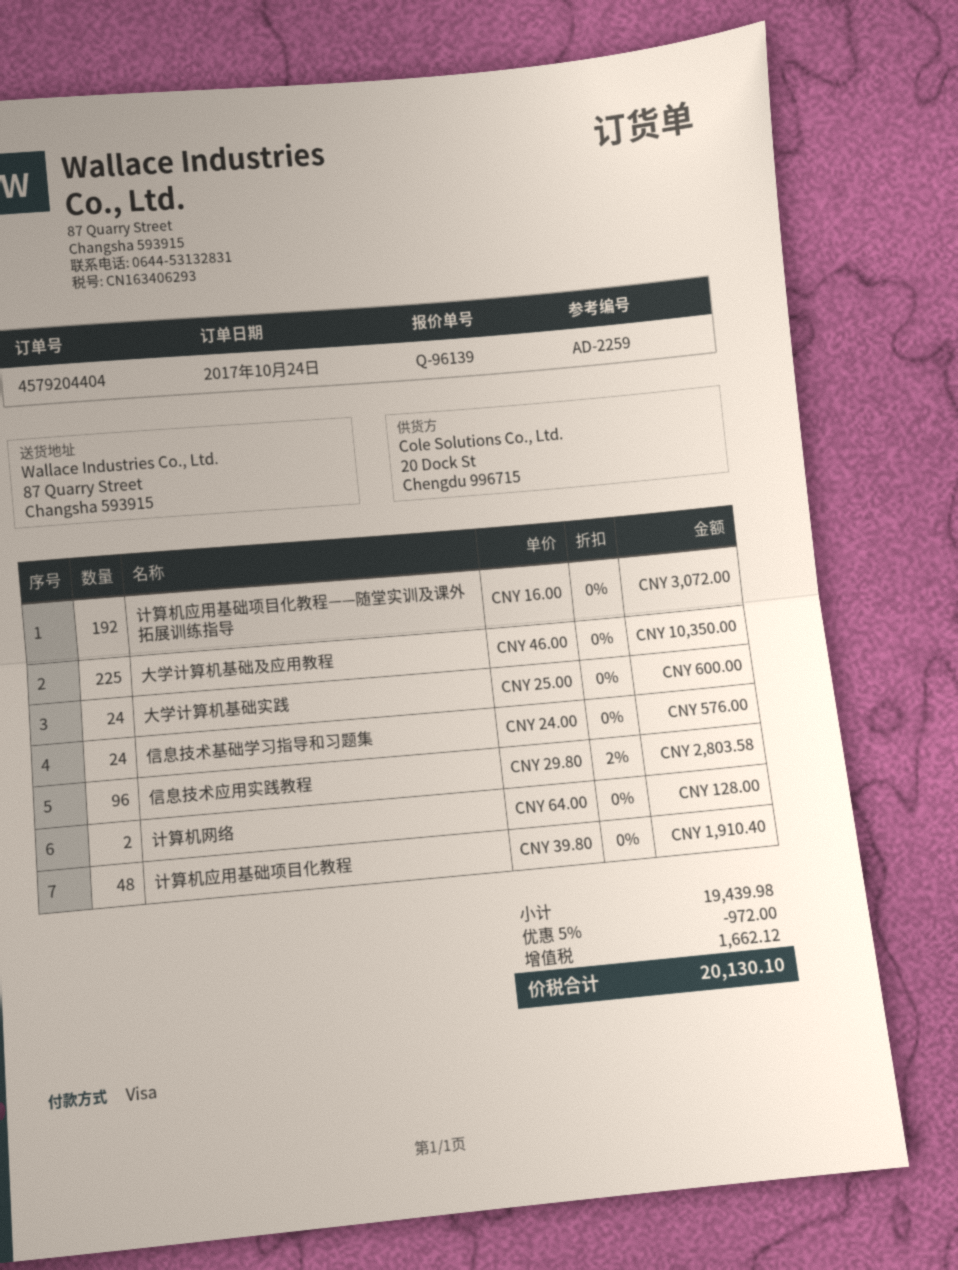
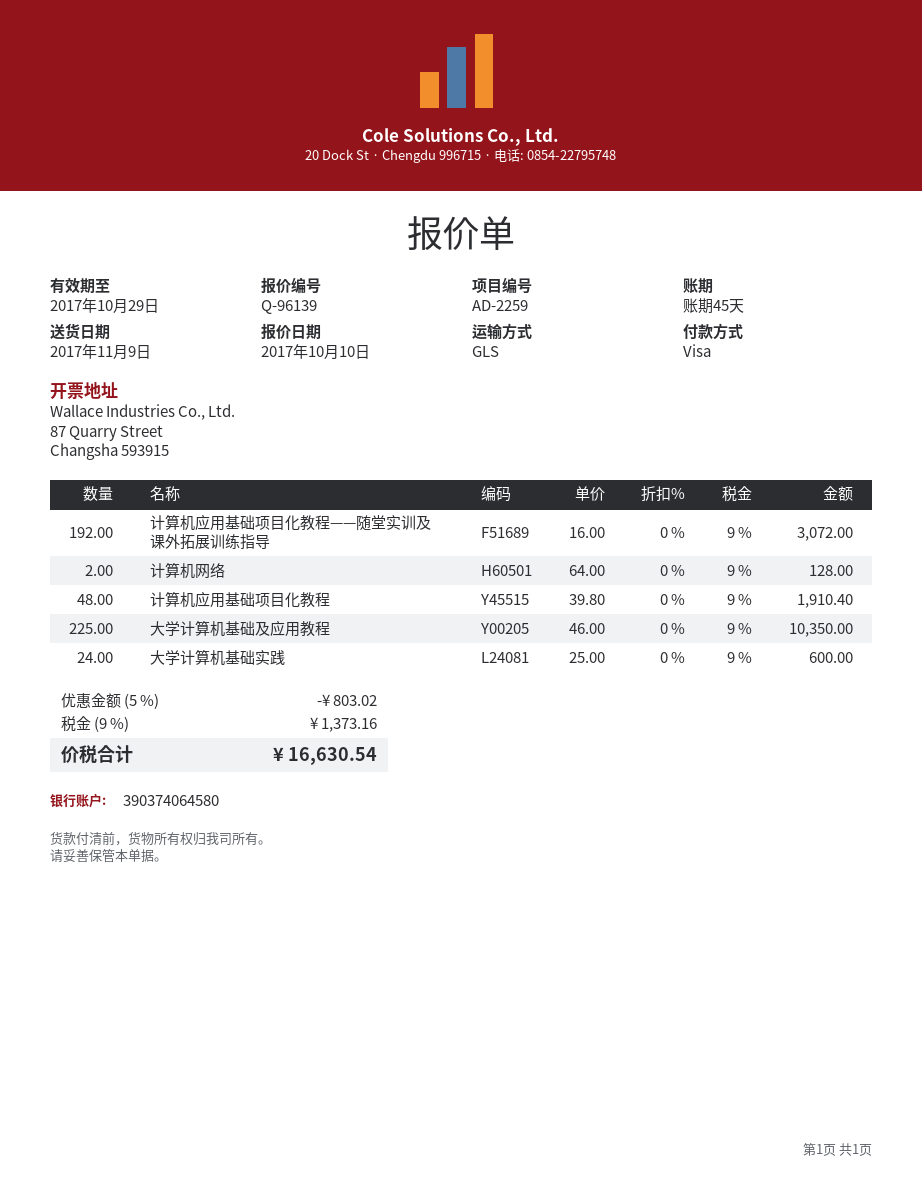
信息技术基础学习指导和习题集: 24 x 24.00 = 576.00 -> none
信息技术应用实践教程: 96 x 29.80 - 2% = 2803.58 -> none
discount: 5% = 972.00 -> 5% = 803.02
tax: 1662.12 -> 1373.16
total: 20130.10 -> 16630.54

